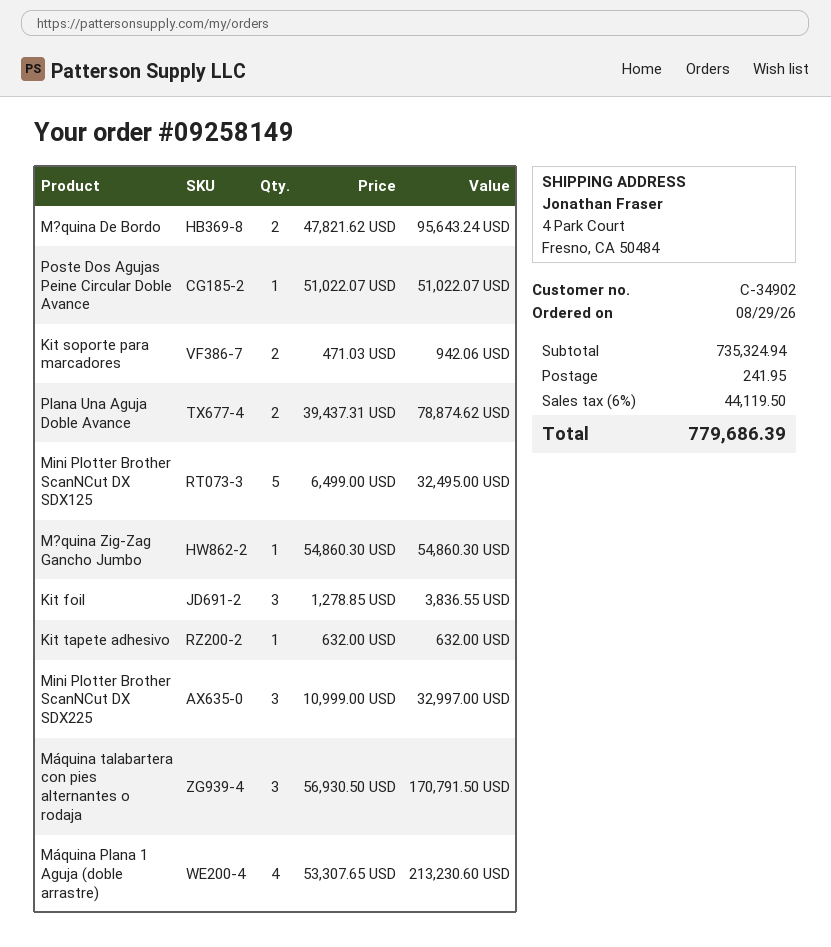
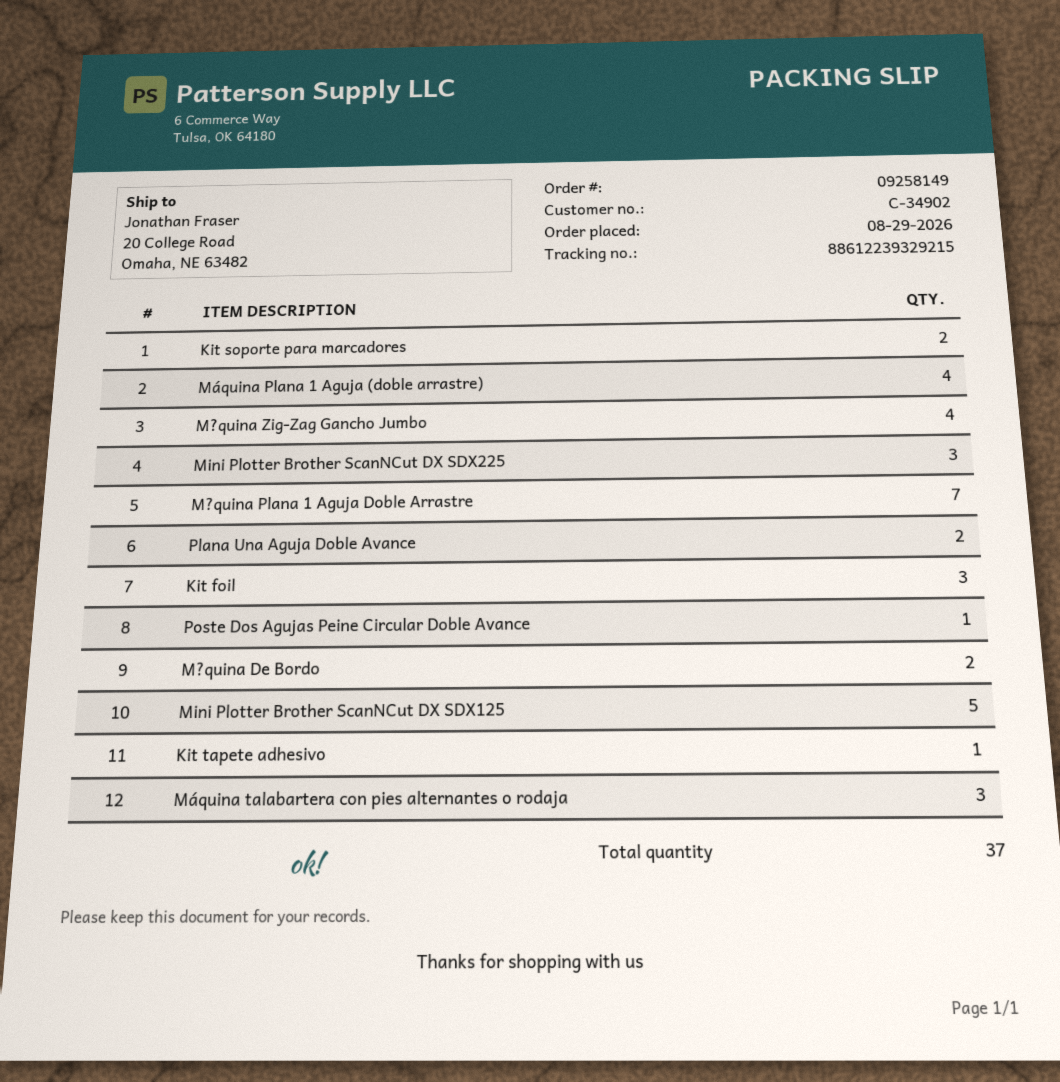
ship to: 4 Park Court, Fresno, CA 50484 -> 20 College Road, Omaha, NE 63482
M?quina Zig-Zag Gancho Jumbo: 1 -> 4
M?quina Plana 1 Aguja Doble Arrastre: none -> 7

